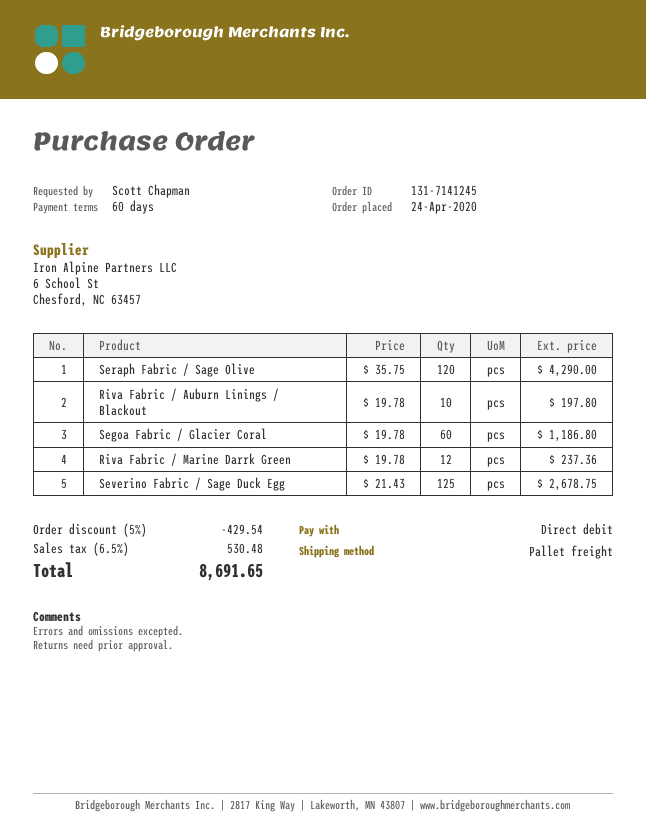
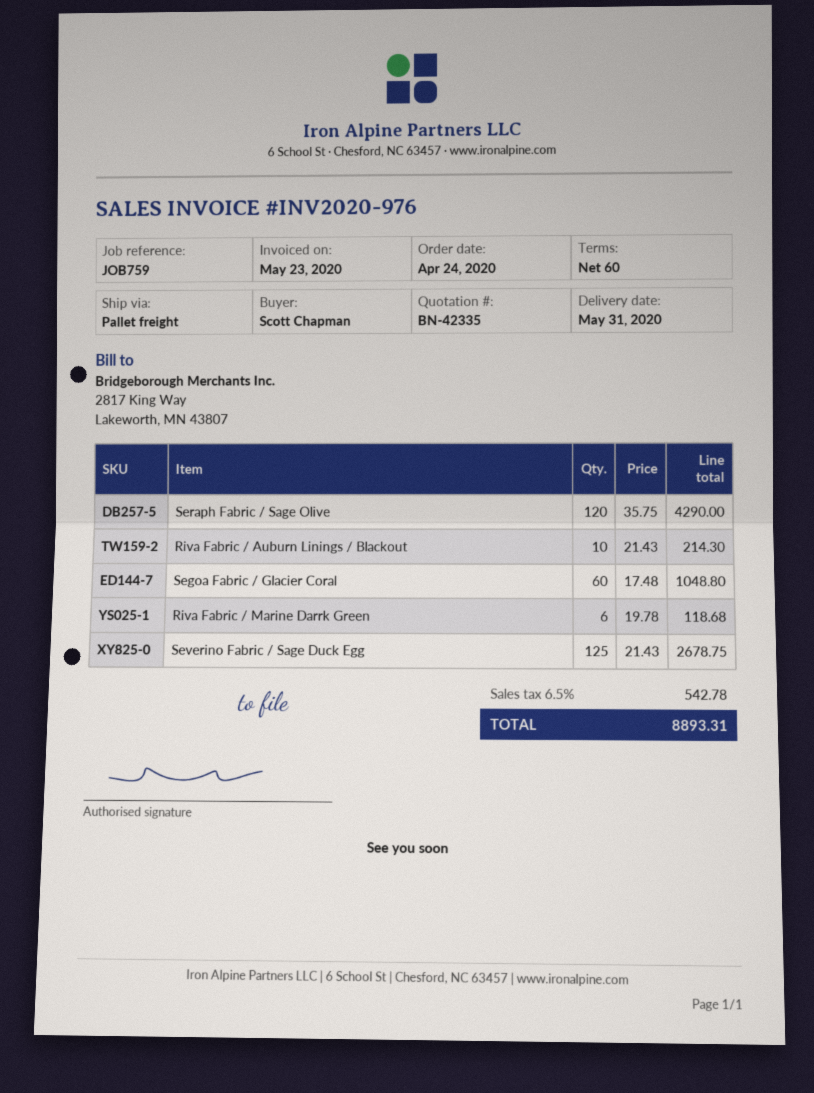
Riva Fabric / Auburn Linings / Blackout: 10 x 19.78 = 197.80 -> 10 x 21.43 = 214.30
Segoa Fabric / Glacier Coral: 60 x 19.78 = 1186.80 -> 60 x 17.48 = 1048.80
Riva Fabric / Marine Darrk Green: 12 x 19.78 = 237.36 -> 6 x 19.78 = 118.68
discount: 5% = 429.54 -> none
tax: 6.5% = 530.48 -> 6.5% = 542.78
total: 8691.65 -> 8893.31

